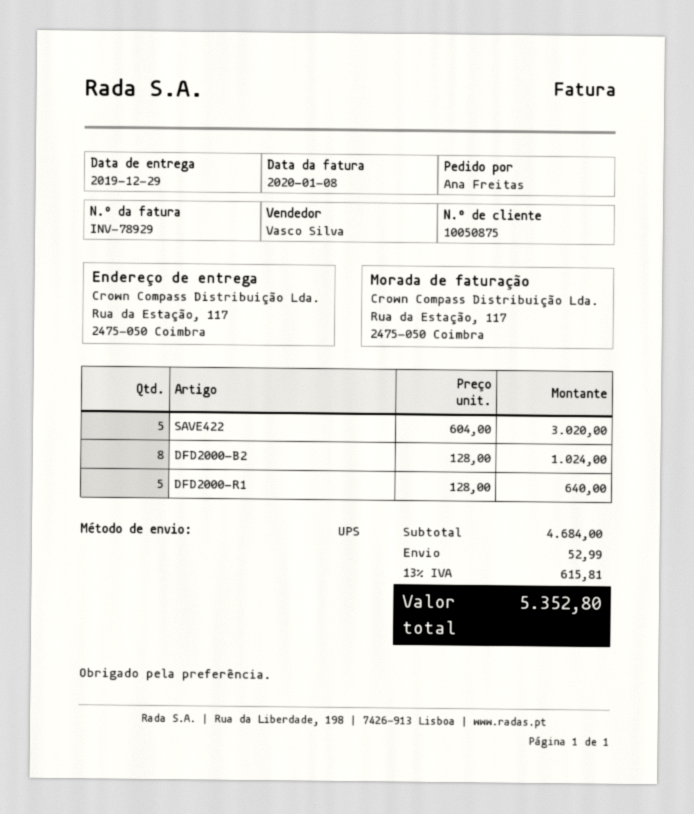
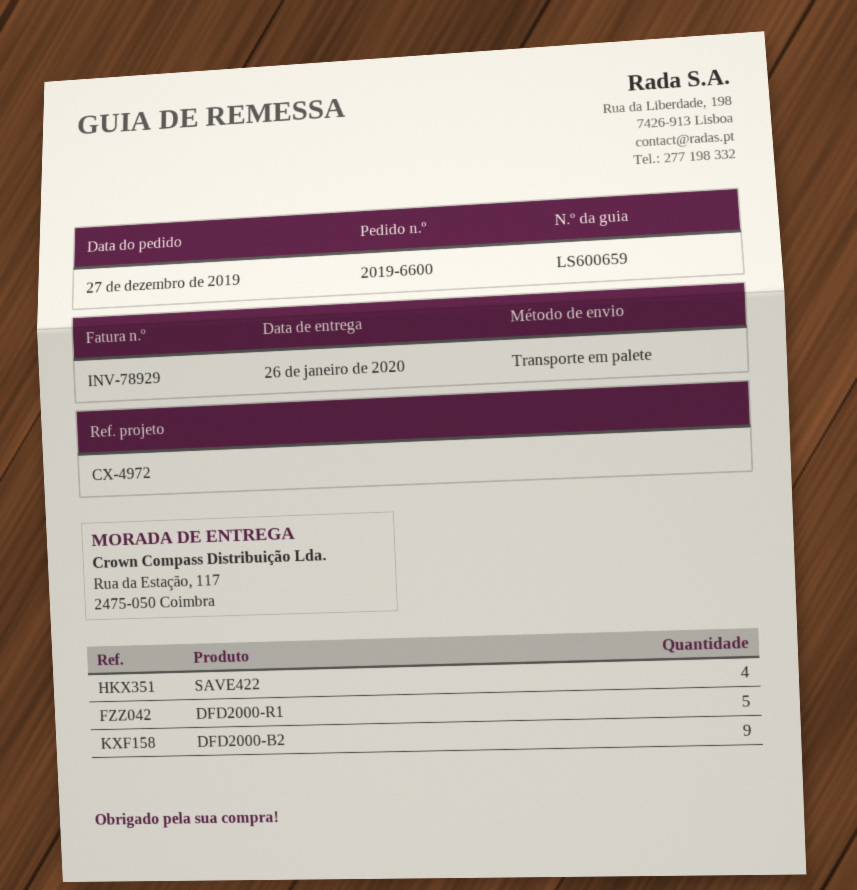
delivery date: 2019-12-29 -> 2020-01-26
shipping method: UPS -> pallet freight
SAVE422: 5 -> 4
DFD2000-B2: 8 -> 9

